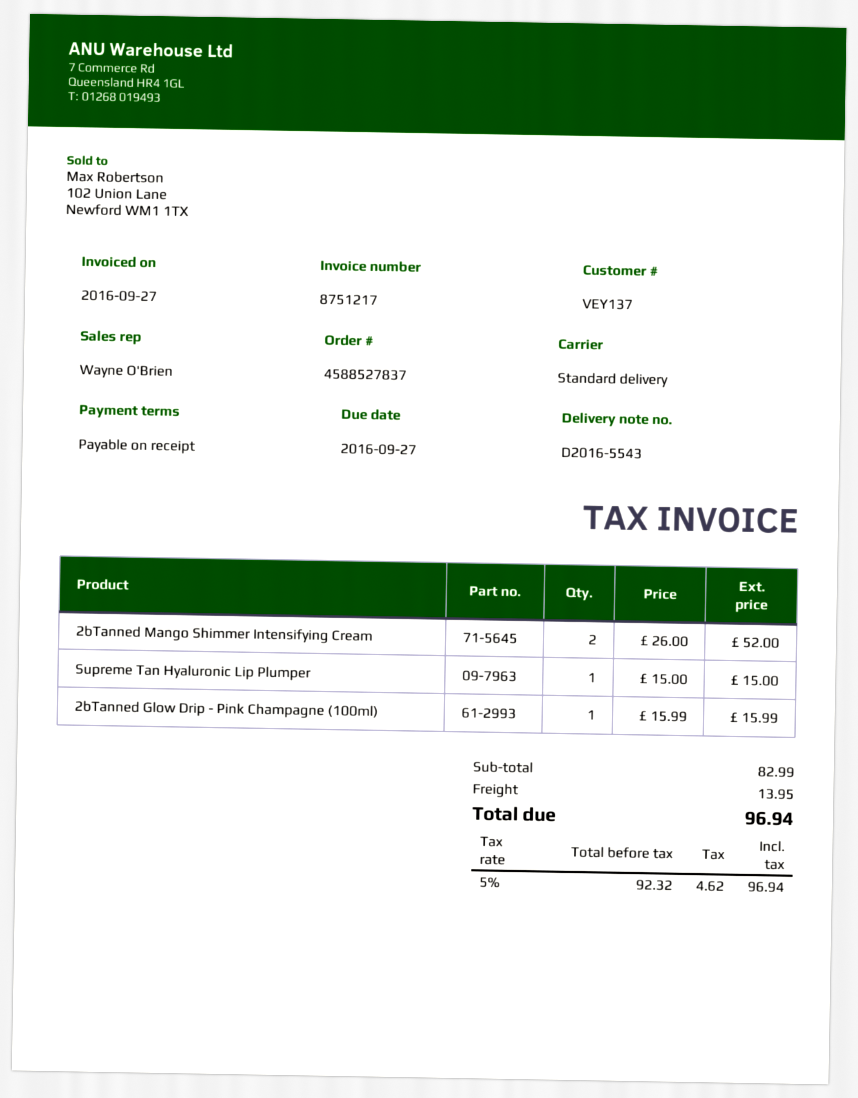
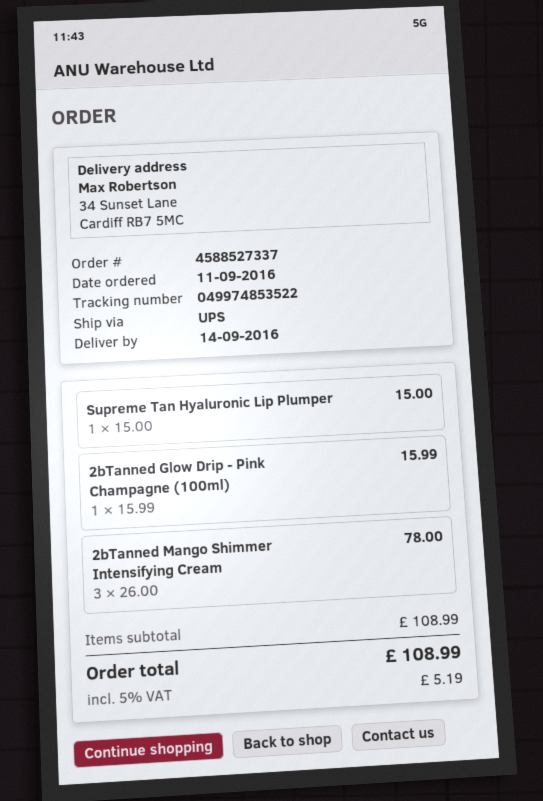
order number: 4588527837 -> 4588527337
shipping method: standard -> UPS
2bTanned Mango Shimmer Intensifying Cream: 2 x 26.00 = 52.00 -> 3 x 26.00 = 78.00
subtotal: 82.99 -> 108.99
shipping: 13.95 -> none
tax: 5% = 4.62 -> 5% = 5.19
total: 96.94 -> 108.99

